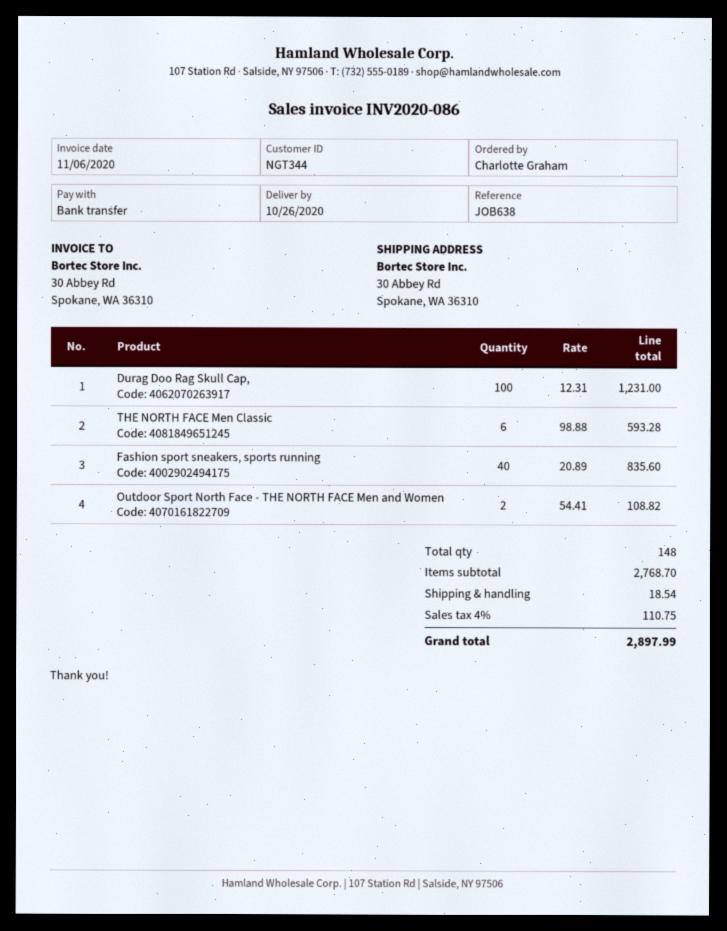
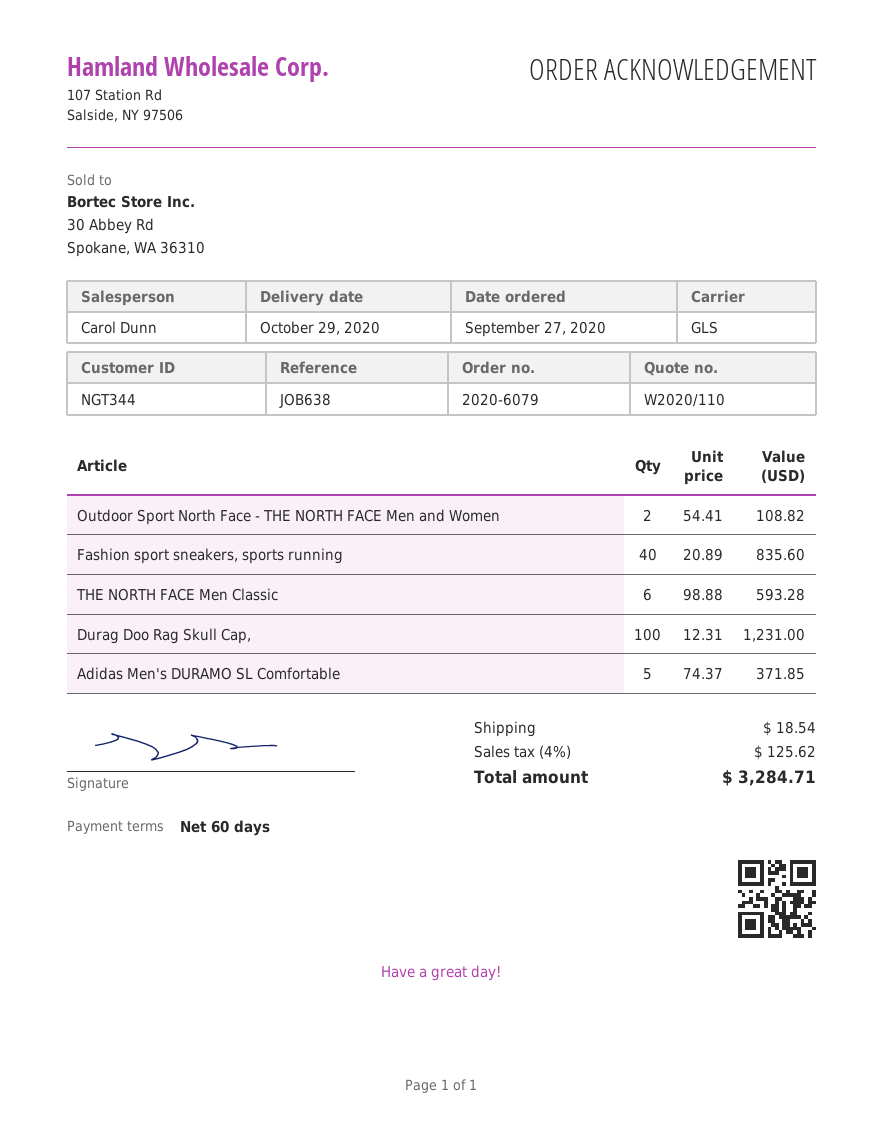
delivery date: 2020-10-26 -> 2020-10-29
Adidas Men's DURAMO SL Comfortable: none -> 5 x 74.37 = 371.85
tax: 4% = 110.75 -> 4% = 125.62
total: 2897.99 -> 3284.71

